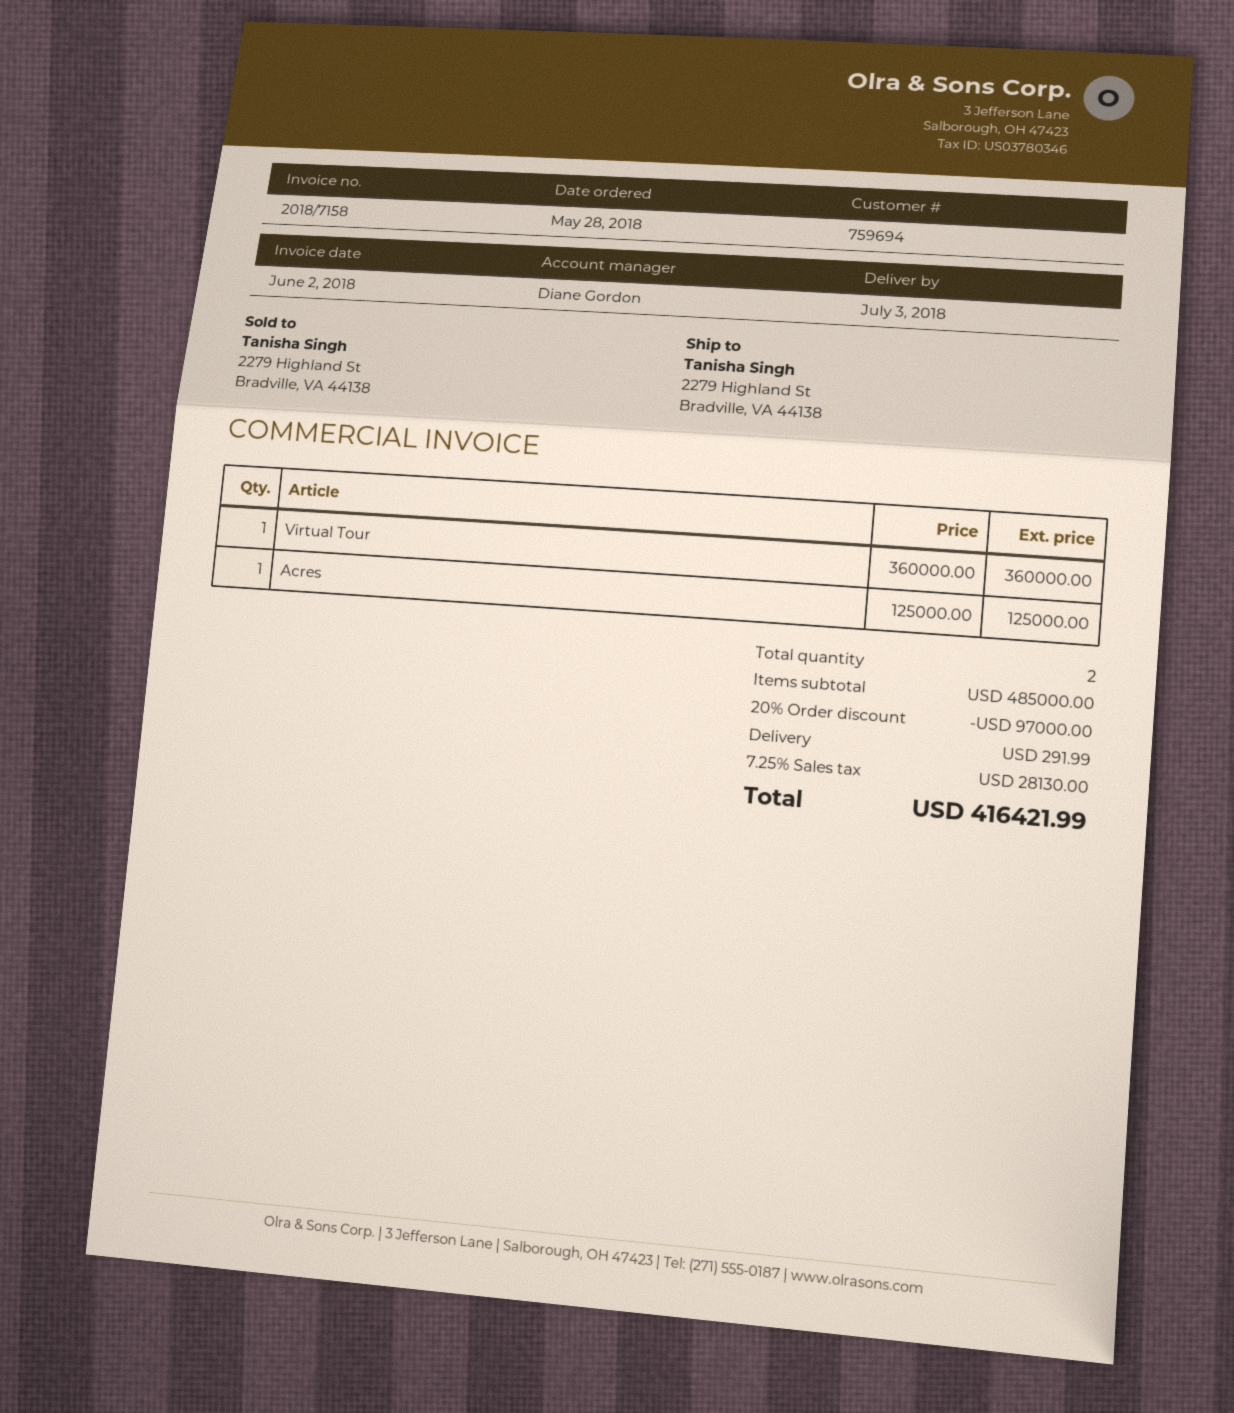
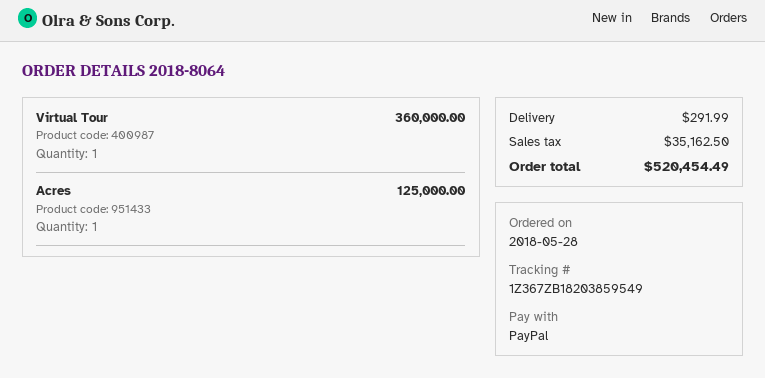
discount: 20% = 97000.00 -> none
tax: 28130.00 -> 35162.50
total: 416421.99 -> 520454.49

